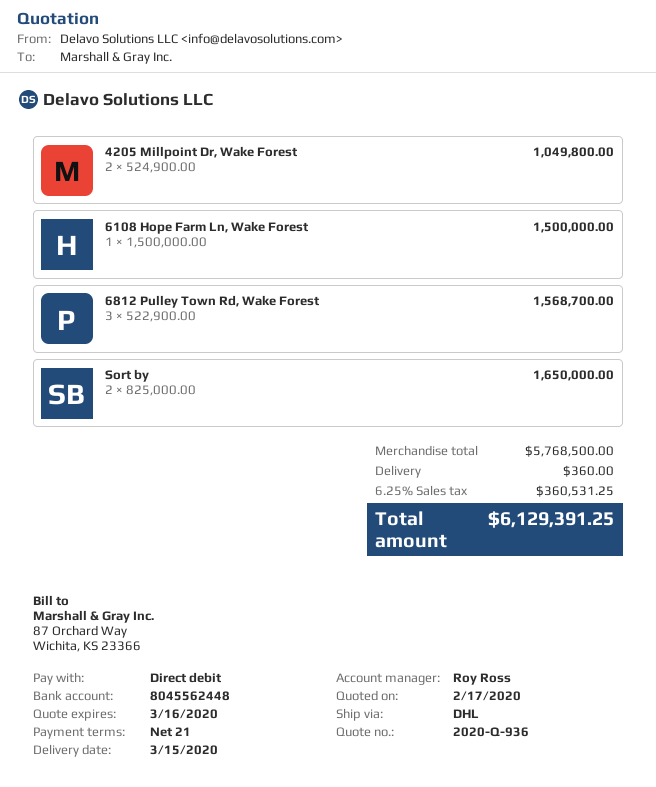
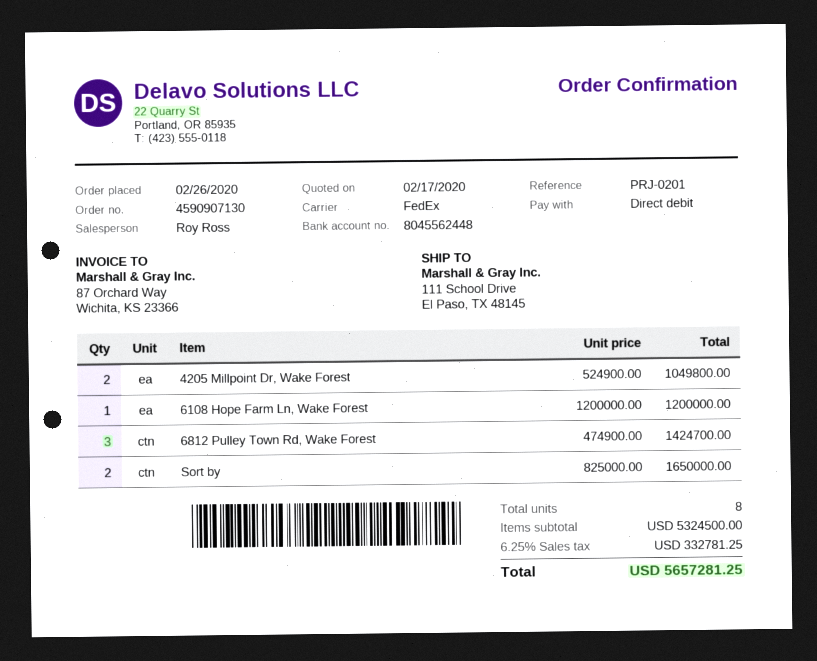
shipping method: DHL -> FedEx
6108 Hope Farm Ln, Wake Forest: 1 x 1500000.00 = 1500000.00 -> 1 x 1200000.00 = 1200000.00
6812 Pulley Town Rd, Wake Forest: 3 x 522900.00 = 1568700.00 -> 3 x 474900.00 = 1424700.00
subtotal: 5768500.00 -> 5324500.00
shipping: 360.00 -> none
tax: 6.25% = 360531.25 -> 6.25% = 332781.25
total: 6129391.25 -> 5657281.25

